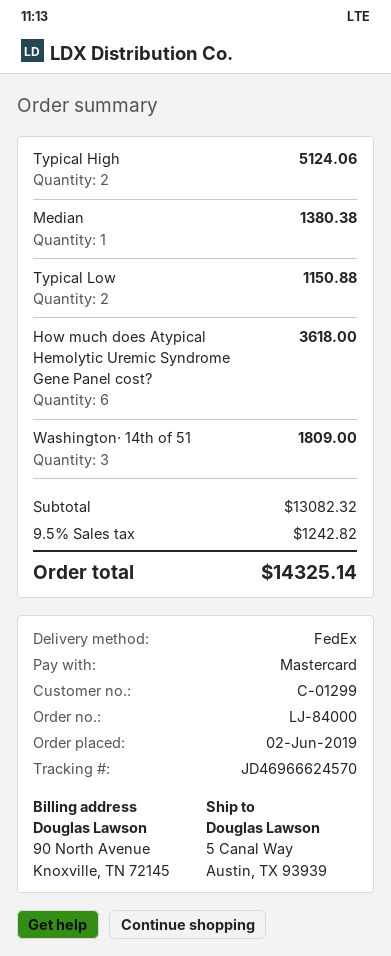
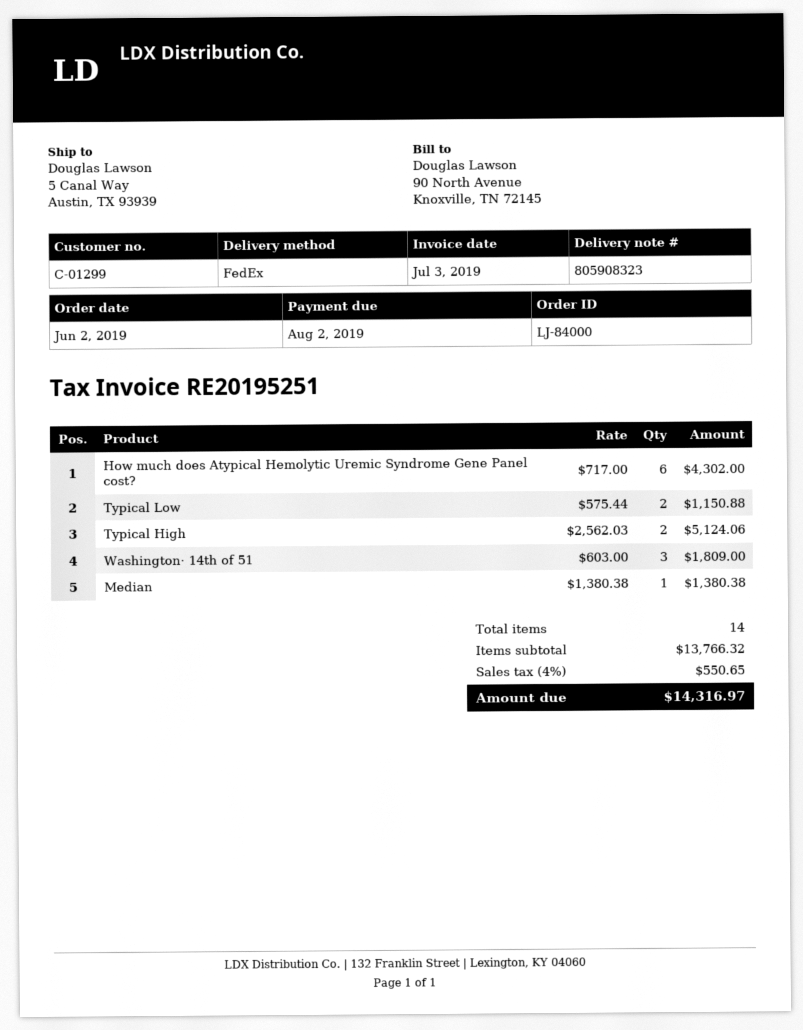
How much does Atypical Hemolytic Uremic Syndrome Gene Panel cost?: 6 for 3618.00 -> 6 for 4302.00
subtotal: 13082.32 -> 13766.32
tax: 9.5% = 1242.82 -> 4% = 550.65
total: 14325.14 -> 14316.97

